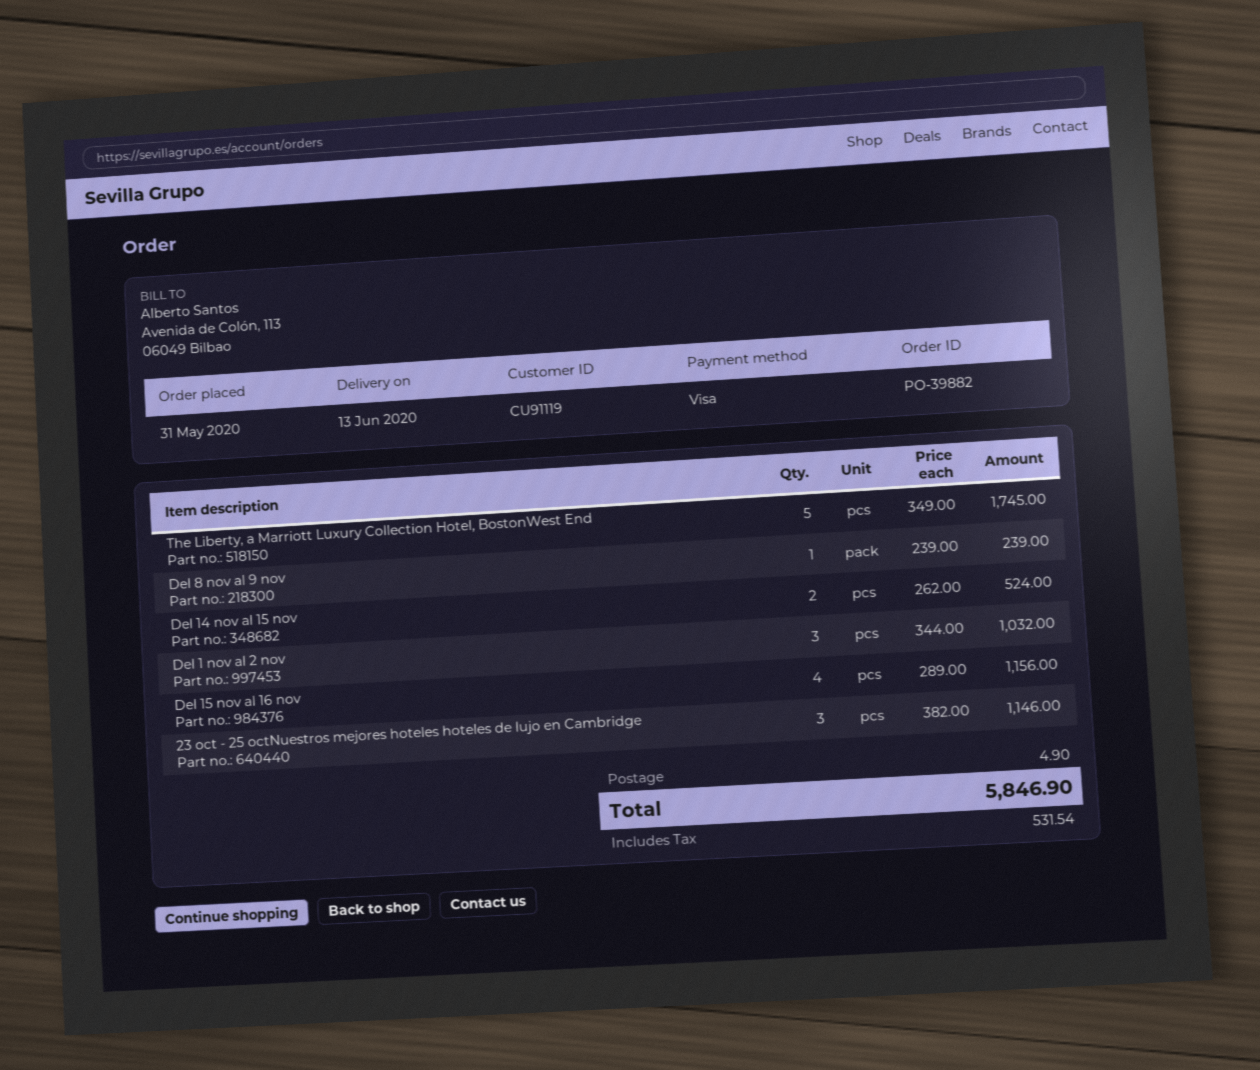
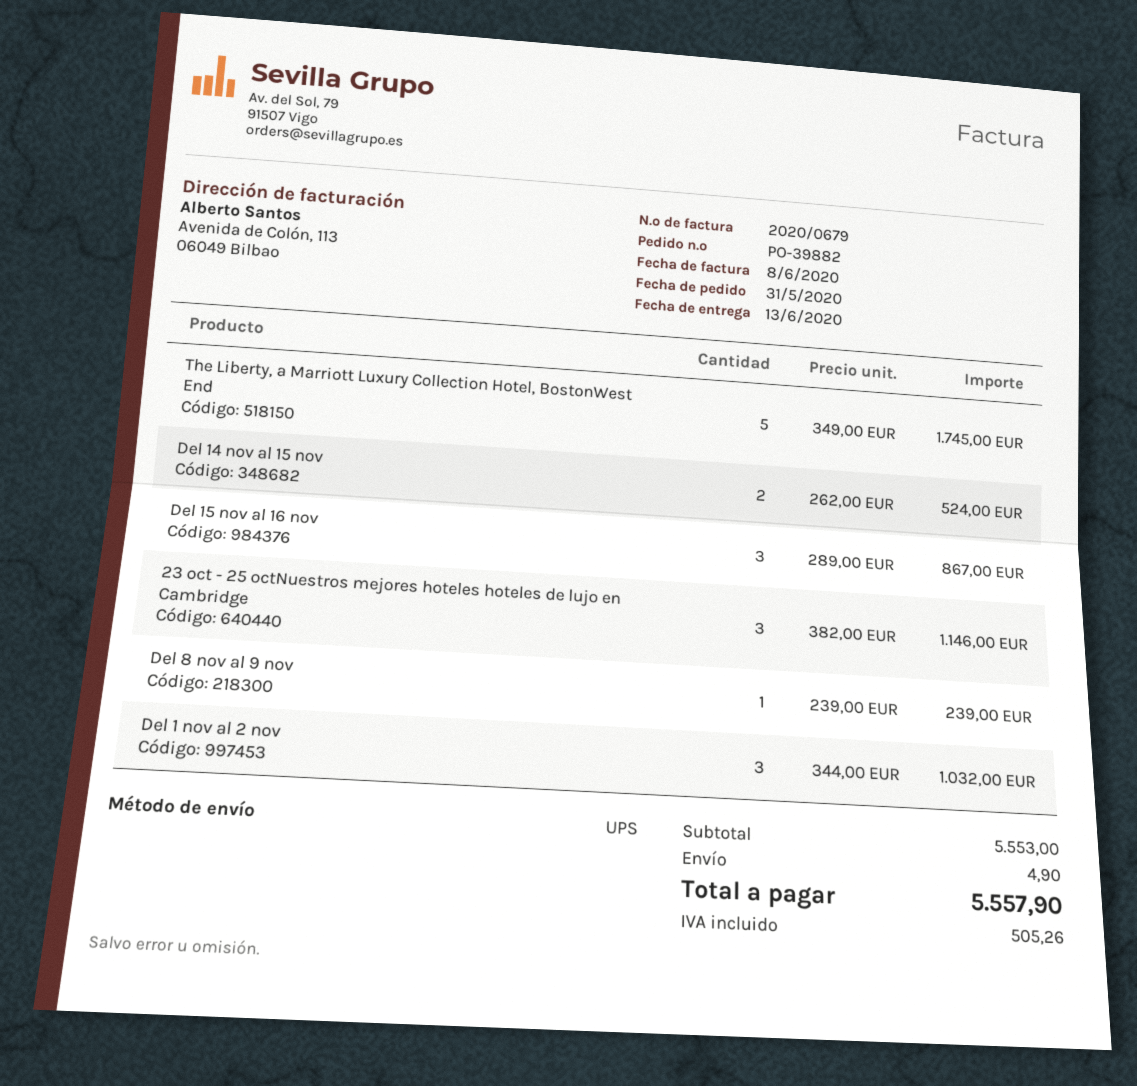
Del 15 nov al 16 nov: 4 x 289.00 = 1156.00 -> 3 x 289.00 = 867.00
tax: 531.54 -> 505.26
total: 5846.90 -> 5557.90

